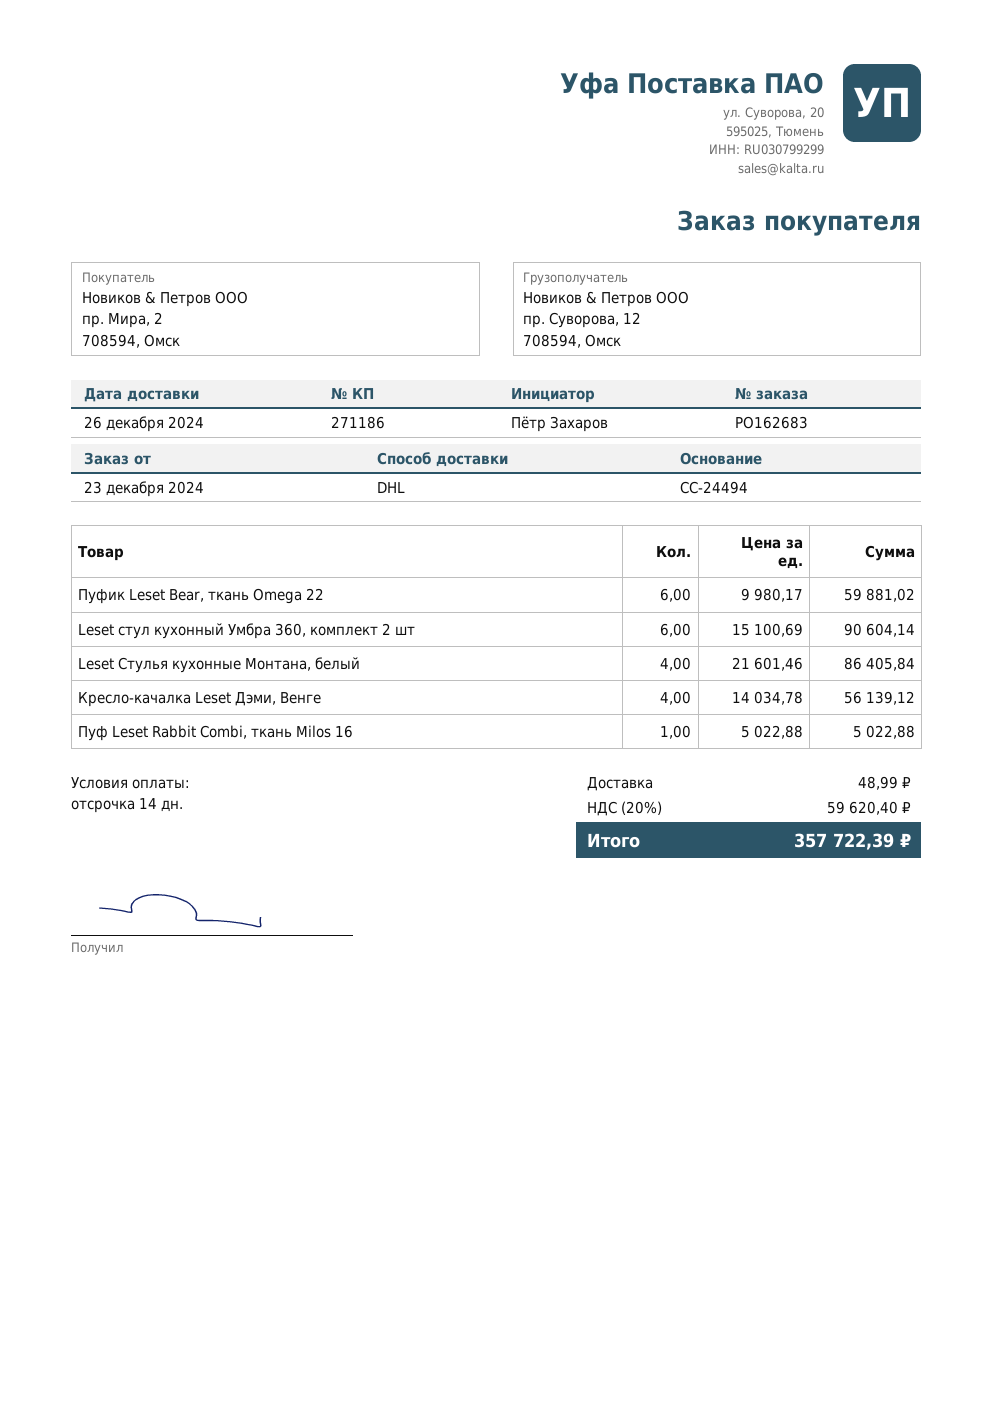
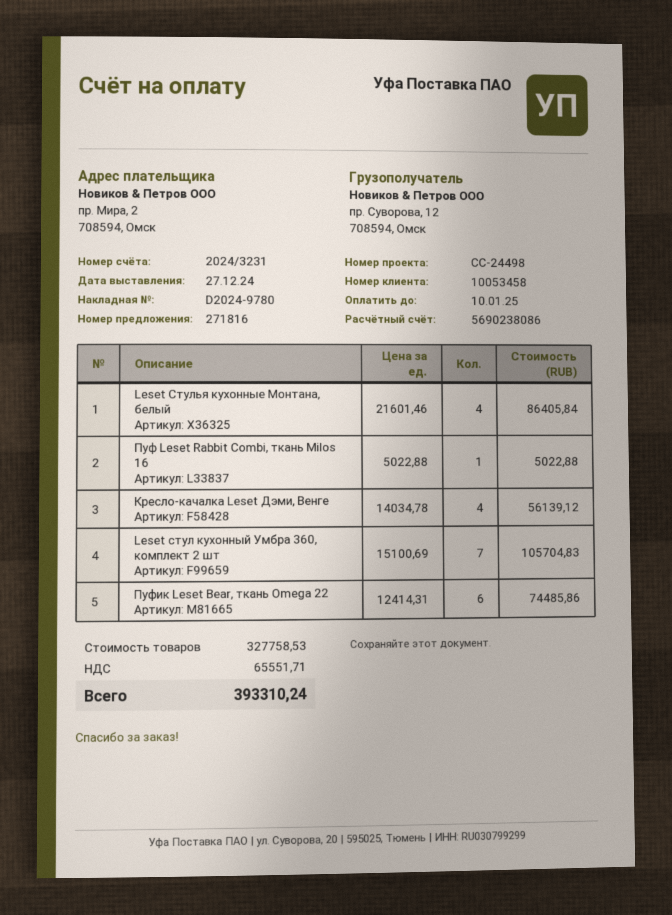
quote number: 271186 -> 271816
reference: CC-24494 -> CC-24498
Пуфик Leset Bear, ткань Omega 22: 6 x 9980.17 = 59881.02 -> 6 x 12414.31 = 74485.86
Leset стул кухонный Умбра 360, комплект 2 шт: 6 x 15100.69 = 90604.14 -> 7 x 15100.69 = 105704.83
shipping: 48.99 -> none
tax: 59620.40 -> 65551.71
total: 357722.39 -> 393310.24

